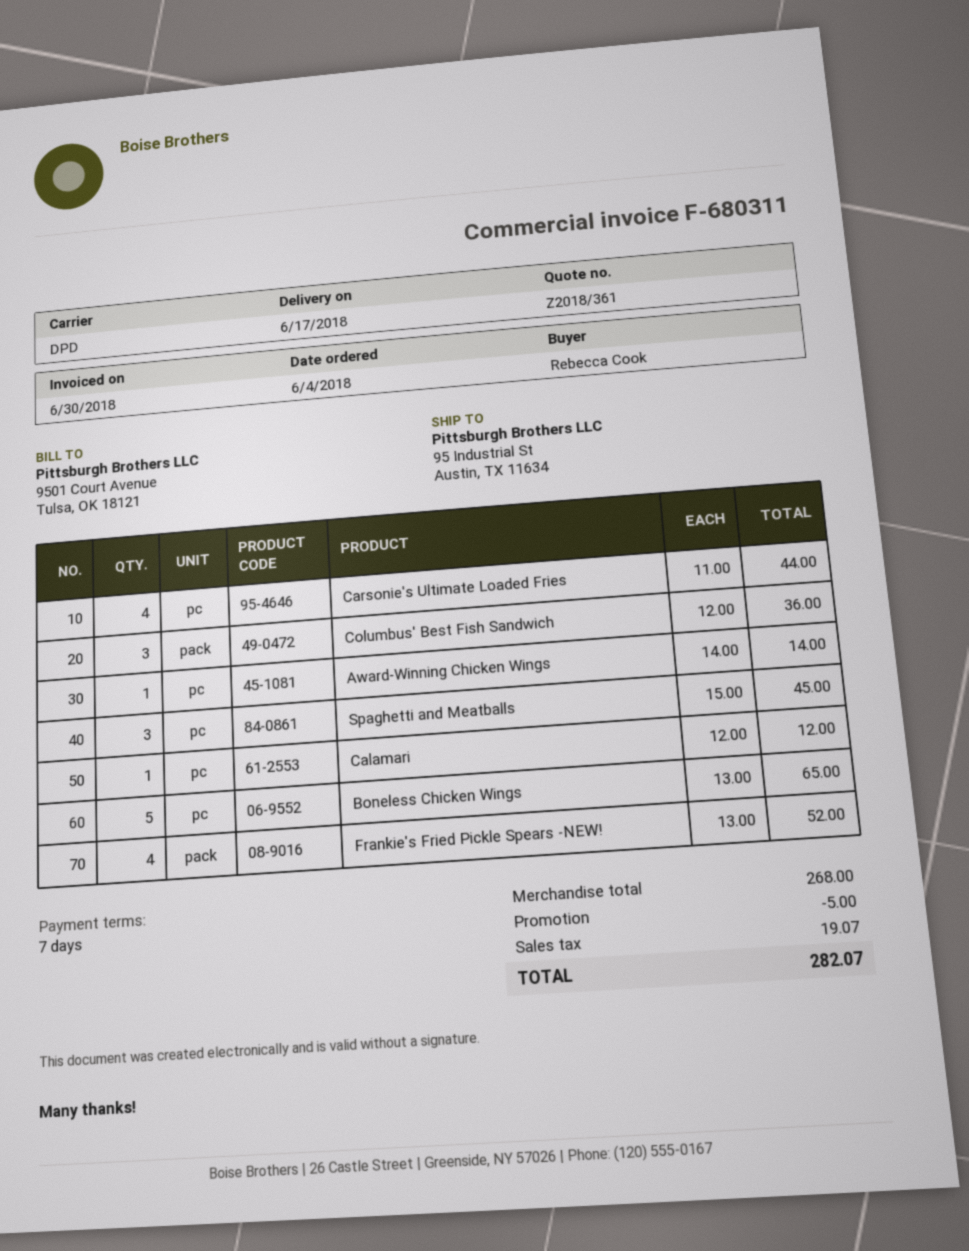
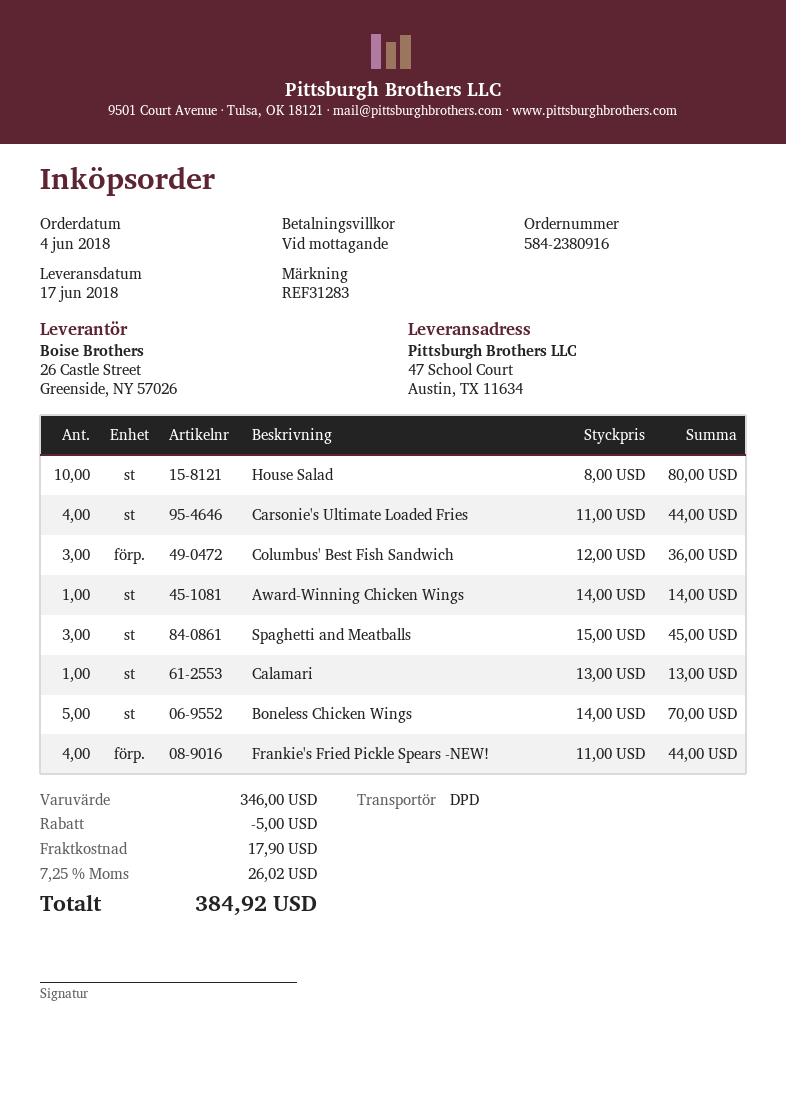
payment terms: 7 days -> on receipt
ship to: 95 Industrial St, Austin, TX 11634 -> 47 School Court, Austin, TX 11634
Calamari: 1 x 12.00 = 12.00 -> 1 x 13.00 = 13.00
Boneless Chicken Wings: 5 x 13.00 = 65.00 -> 5 x 14.00 = 70.00
Frankie's Fried Pickle Spears -NEW!: 4 x 13.00 = 52.00 -> 4 x 11.00 = 44.00
House Salad: none -> 10 x 8.00 = 80.00
subtotal: 268.00 -> 346.00
shipping: none -> 17.90
tax: 19.07 -> 26.02
total: 282.07 -> 384.92

